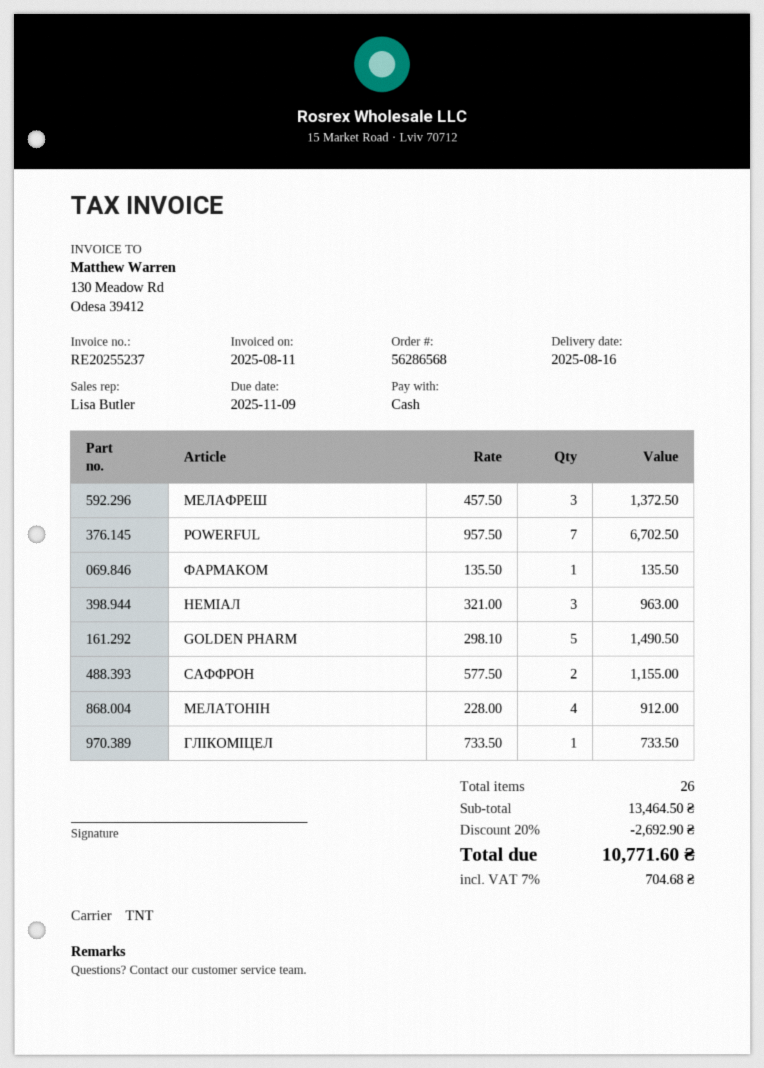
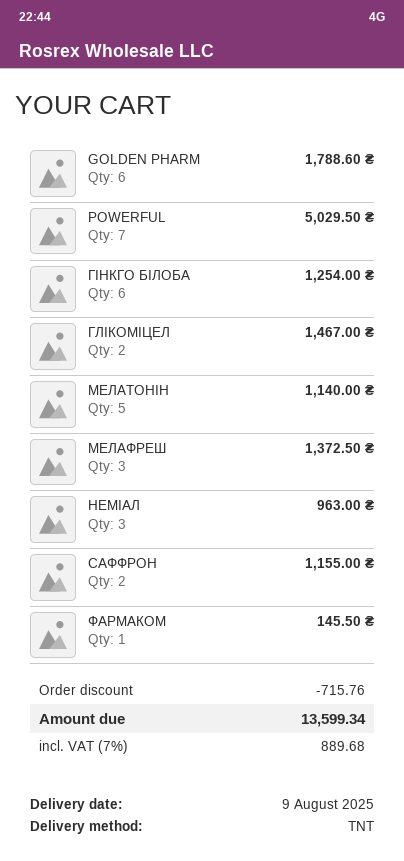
delivery date: 2025-08-16 -> 2025-08-09
POWERFUL: 7 for 6702.50 -> 7 for 5029.50
ФАРМАКОМ: 1 for 135.50 -> 1 for 145.50
GOLDEN PHARM: 5 for 1490.50 -> 6 for 1788.60
МЕЛАТОНІН: 4 for 912.00 -> 5 for 1140.00
ГЛІКОМІЦЕЛ: 1 for 733.50 -> 2 for 1467.00
ГІНКГО БІЛОБА: none -> 6 for 1254.00
discount: 2692.90 -> 715.76
tax: 7% = 704.68 -> 7% = 889.68
total: 10771.60 -> 13599.34

